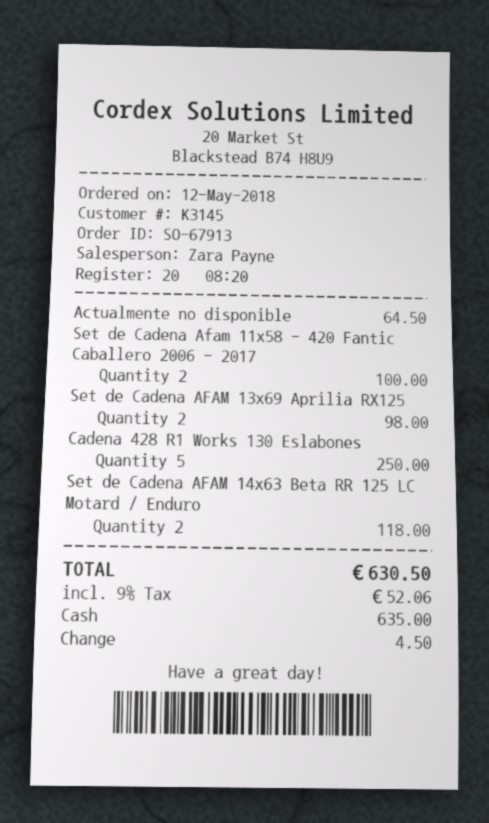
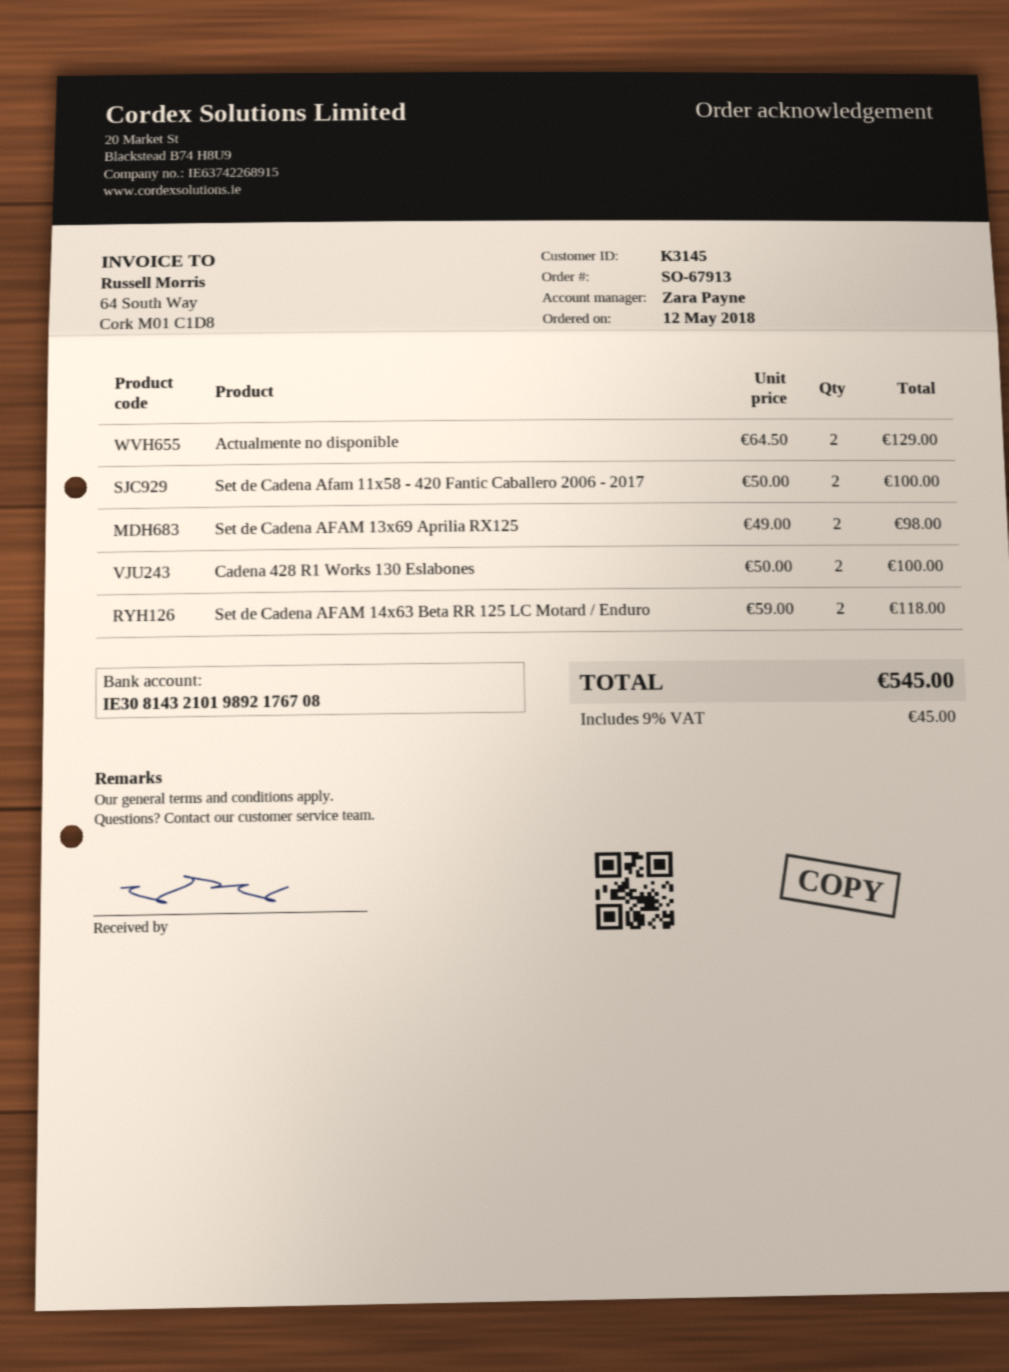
Actualmente no disponible: 1 for 64.50 -> 2 for 129.00
Cadena 428 R1 Works 130 Eslabones: 5 for 250.00 -> 2 for 100.00
tax: 9% = 52.06 -> 9% = 45.00
total: 630.50 -> 545.00

